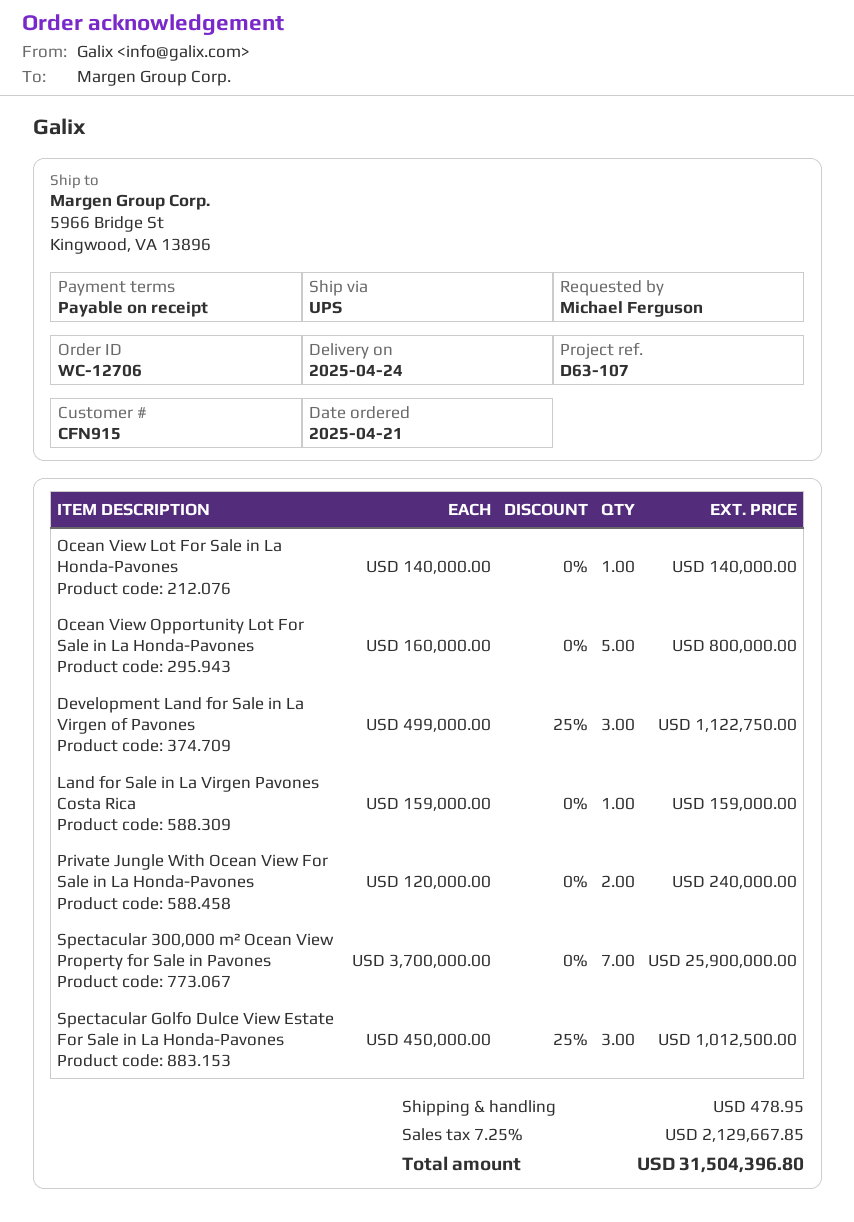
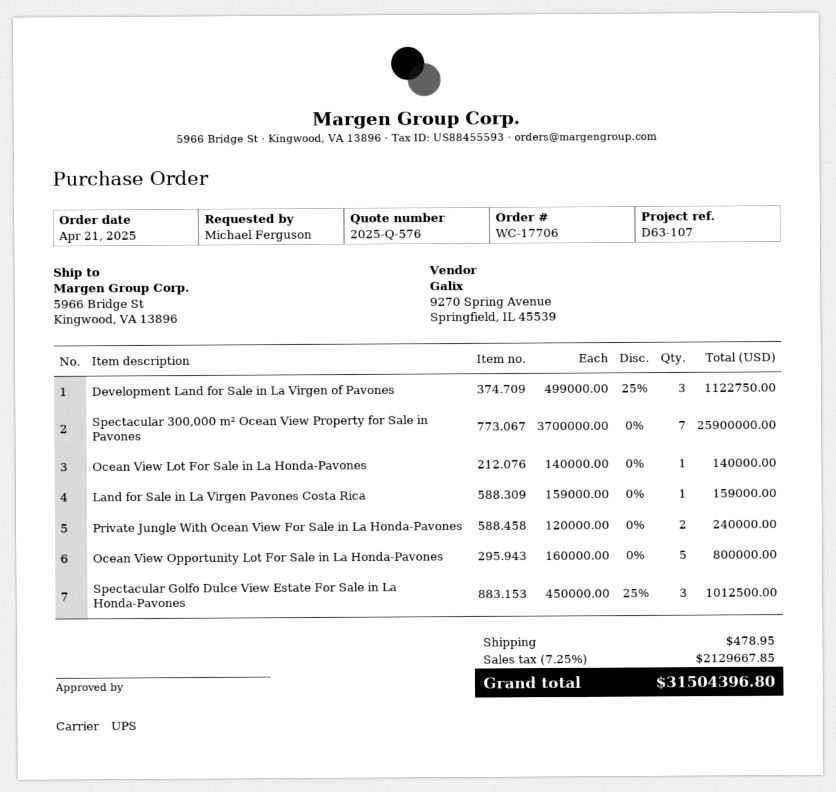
order number: WC-12706 -> WC-17706

